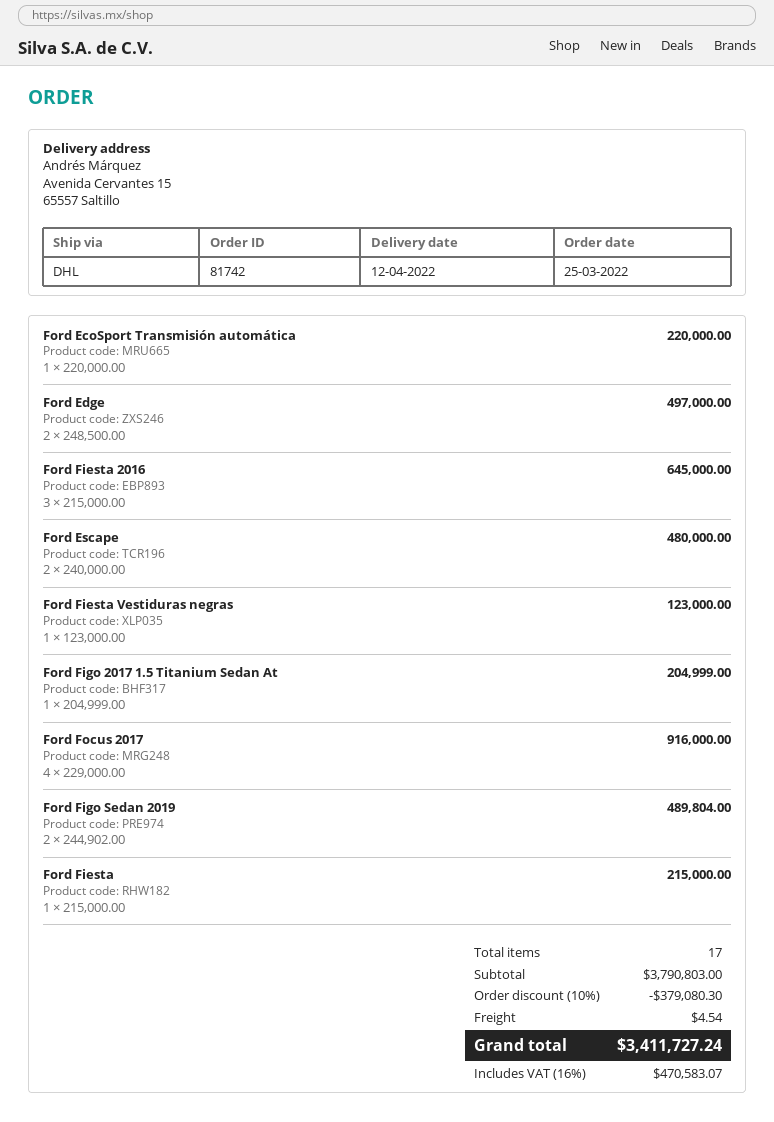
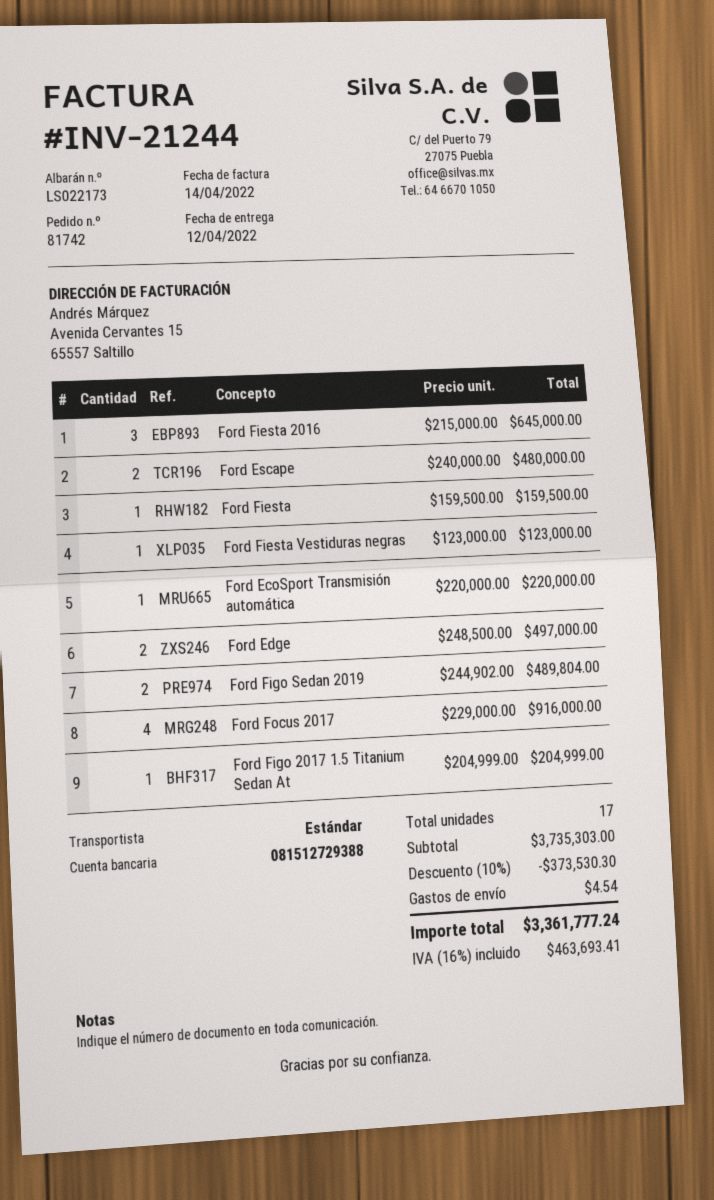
shipping method: DHL -> standard
Ford Fiesta: 1 x 215000.00 = 215000.00 -> 1 x 159500.00 = 159500.00
subtotal: 3790803.00 -> 3735303.00
discount: 10% = 379080.30 -> 10% = 373530.30
tax: 16% = 470583.07 -> 16% = 463693.41
total: 3411727.24 -> 3361777.24

